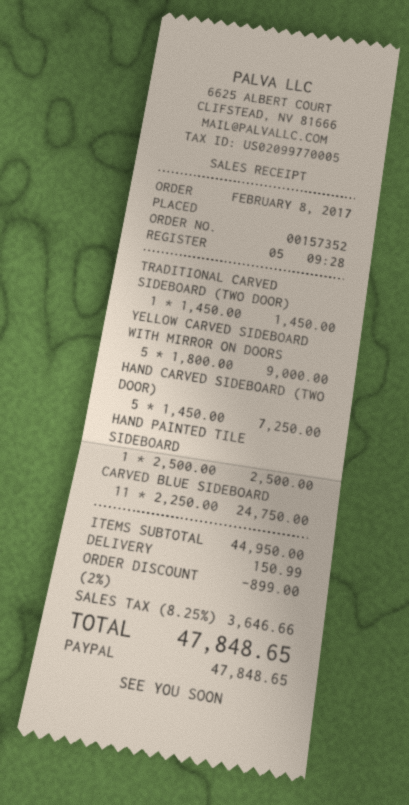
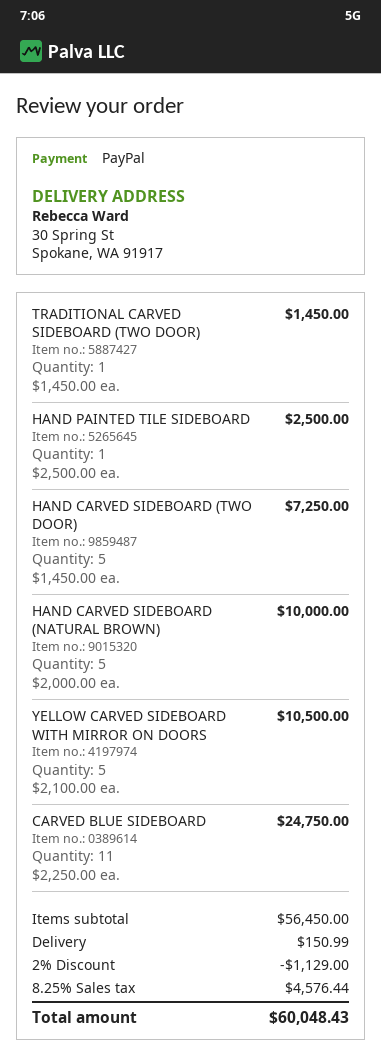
YELLOW CARVED SIDEBOARD WITH MIRROR ON DOORS: 5 x 1800.00 = 9000.00 -> 5 x 2100.00 = 10500.00
HAND CARVED SIDEBOARD (NATURAL BROWN): none -> 5 x 2000.00 = 10000.00
subtotal: 44950.00 -> 56450.00
discount: 2% = 899.00 -> 2% = 1129.00
tax: 8.25% = 3646.66 -> 8.25% = 4576.44
total: 47848.65 -> 60048.43

